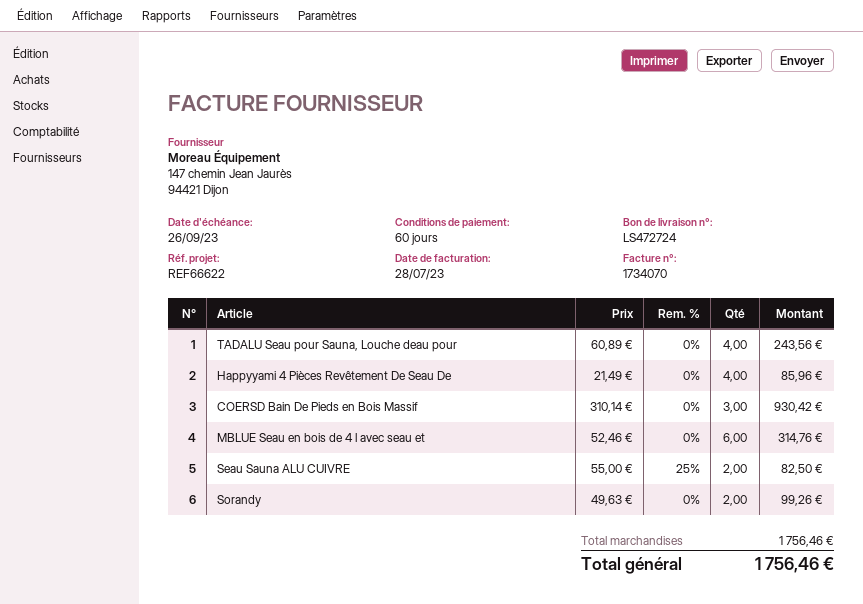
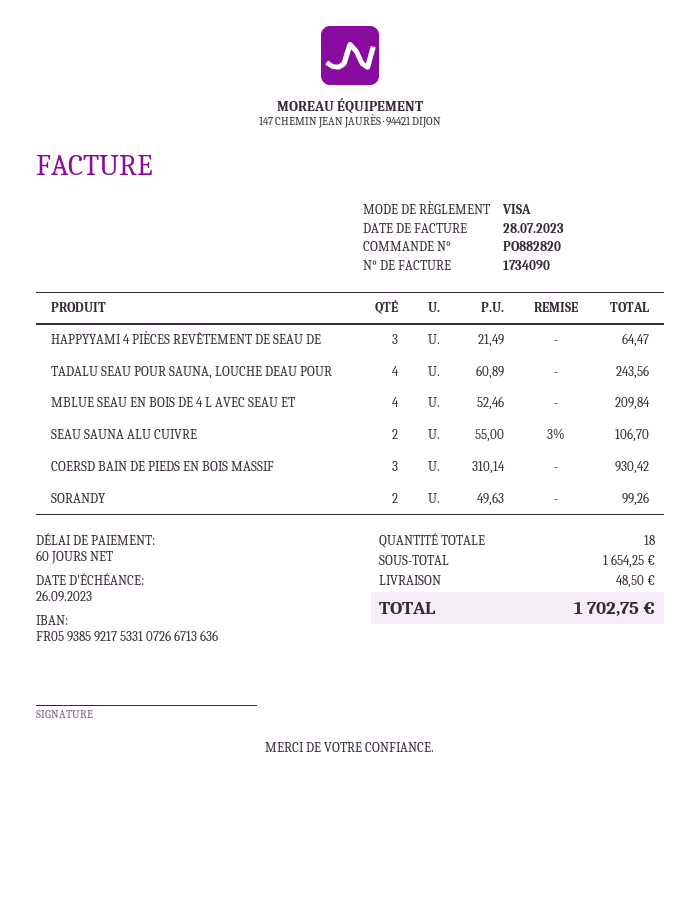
invoice number: 1734070 -> 1734090
Happyyami 4 Pièces Revêtement De Seau De: 4 x 21.49 = 85.96 -> 3 x 21.49 = 64.47
MBLUE Seau en bois de 4 l avec seau et: 6 x 52.46 = 314.76 -> 4 x 52.46 = 209.84
Seau Sauna ALU CUIVRE: 2 x 55.00 - 25% = 82.50 -> 2 x 55.00 - 3% = 106.70
subtotal: 1756.46 -> 1654.25
shipping: none -> 48.50
total: 1756.46 -> 1702.75

